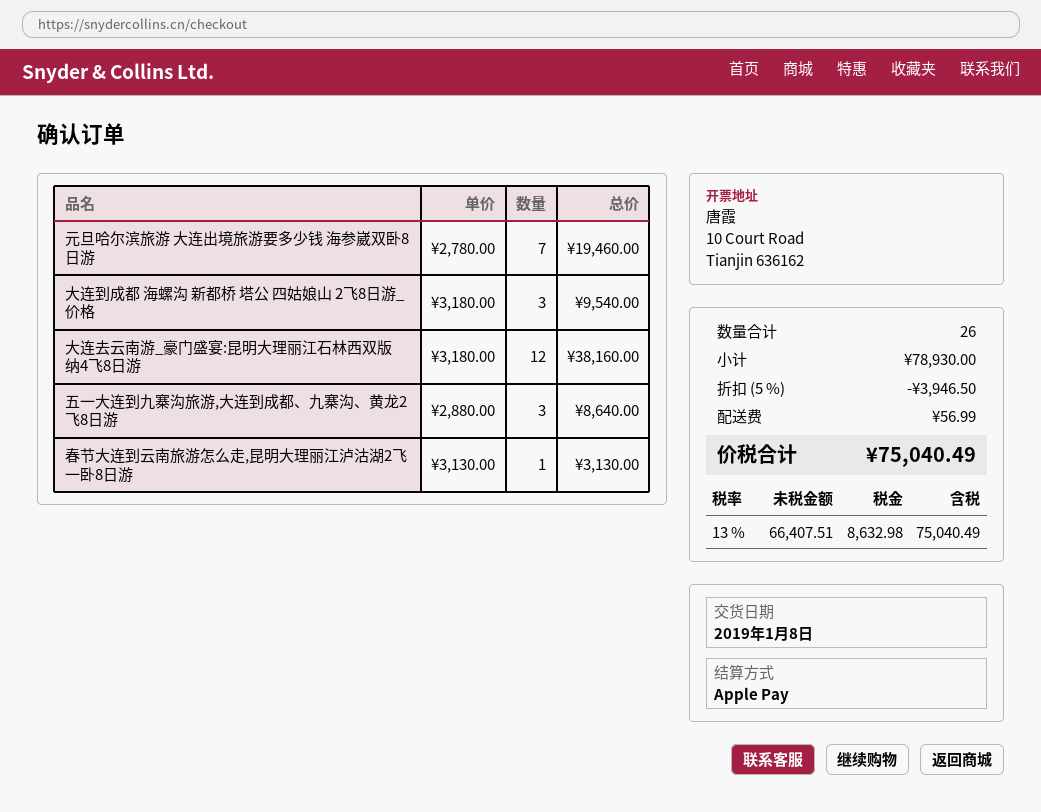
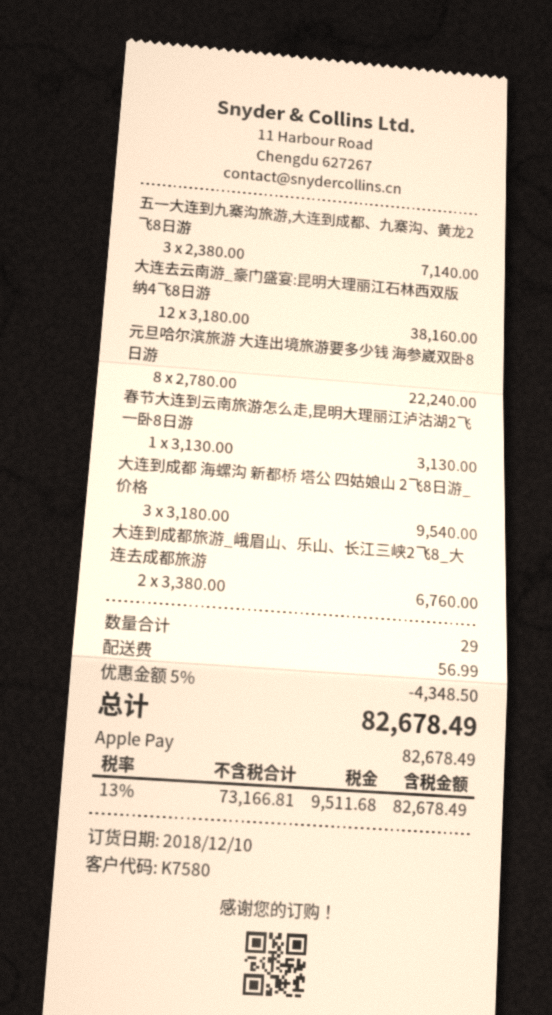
元旦哈尔滨旅游 大连出境旅游要多少钱 海参崴双卧8日游: 7 x 2780.00 = 19460.00 -> 8 x 2780.00 = 22240.00
五一大连到九寨沟旅游,大连到成都、九寨沟、黄龙2飞8日游: 3 x 2880.00 = 8640.00 -> 3 x 2380.00 = 7140.00
大连到成都旅游_峨眉山、乐山、长江三峡2飞8_大连去成都旅游: none -> 2 x 3380.00 = 6760.00
total quantity: 26 -> 29
discount: 5% = 3946.50 -> 5% = 4348.50
net: 66407.51 -> 73166.81
tax: 13% = 8632.98 -> 13% = 9511.68
total: 75040.49 -> 82678.49

